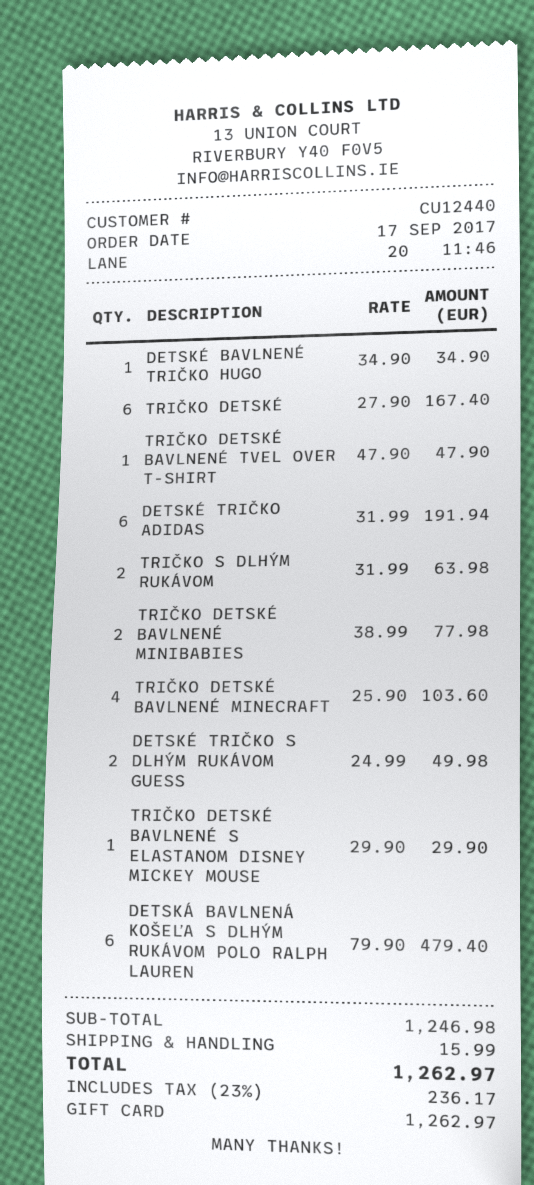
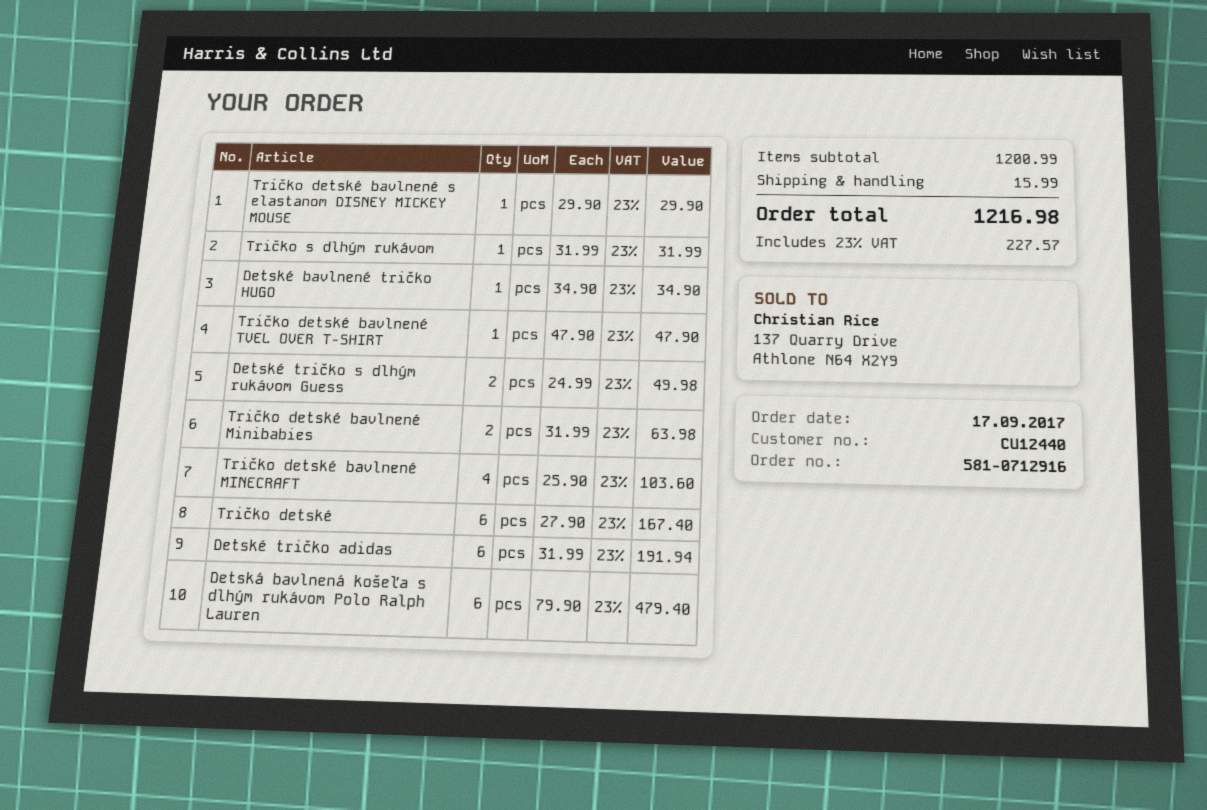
TRIČKO S DLHÝM RUKÁVOM: 2 x 31.99 = 63.98 -> 1 x 31.99 = 31.99
TRIČKO DETSKÉ BAVLNENÉ MINIBABIES: 2 x 38.99 = 77.98 -> 2 x 31.99 = 63.98
subtotal: 1246.98 -> 1200.99
tax: 23% = 236.17 -> 23% = 227.57
total: 1262.97 -> 1216.98

